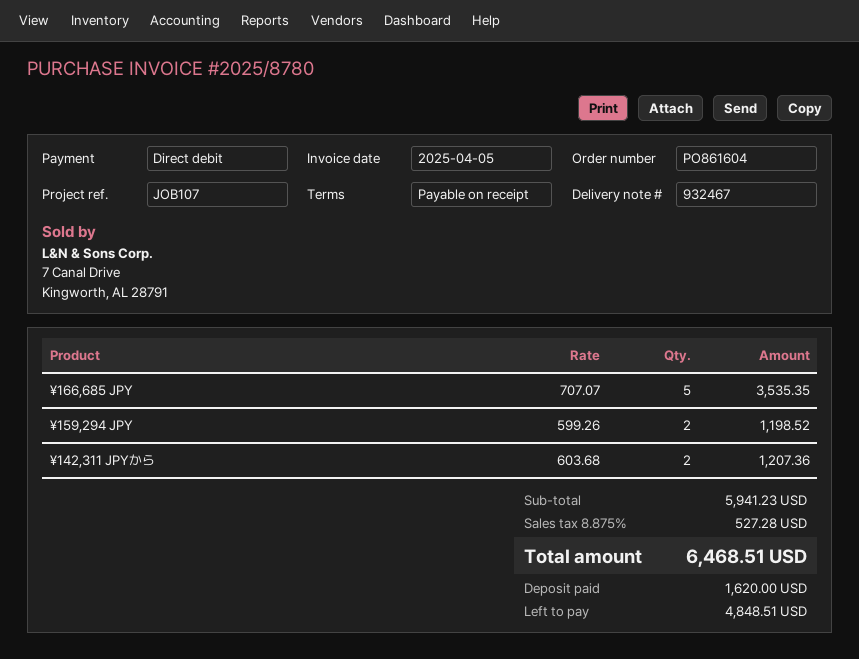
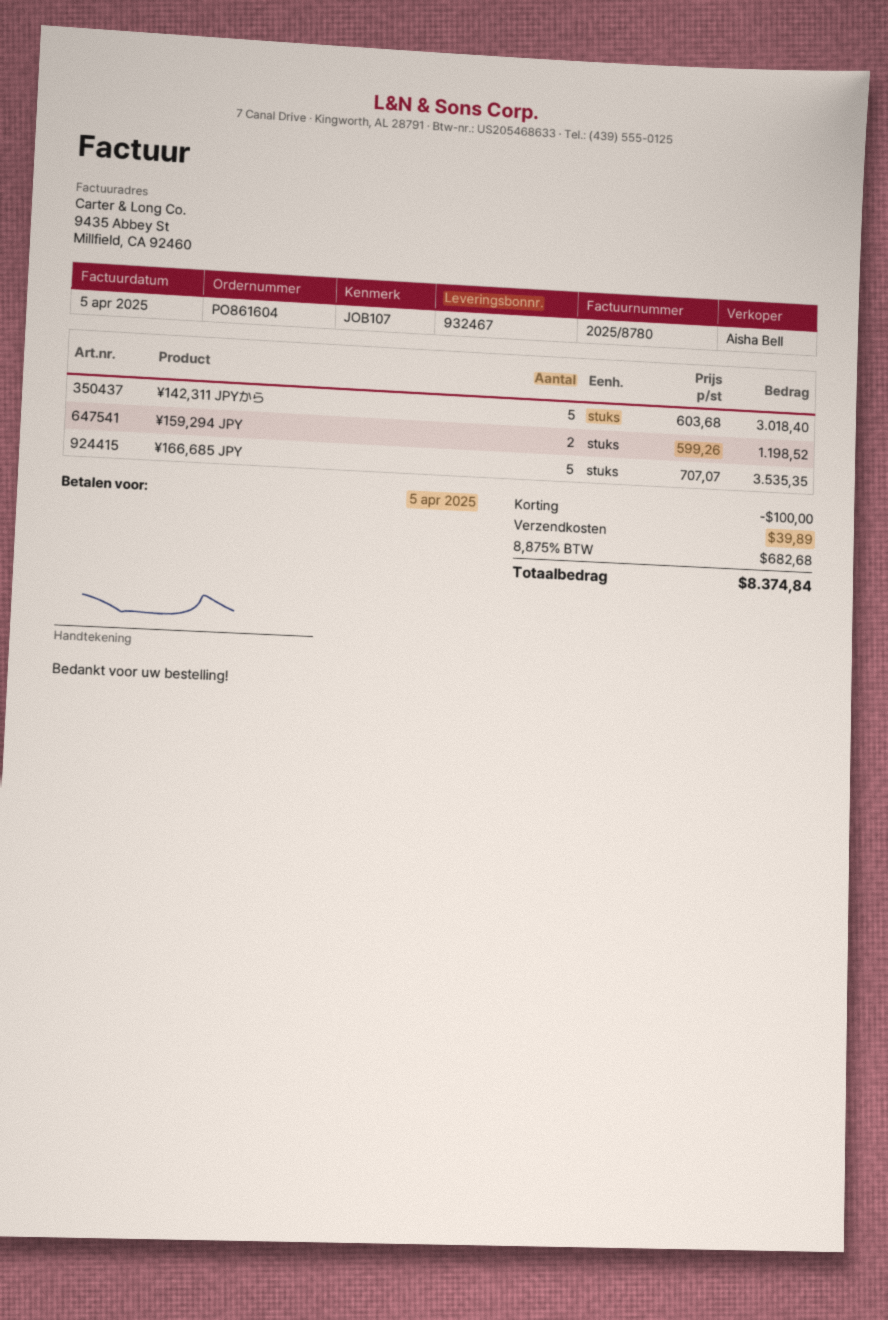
¥142,311 JPYから: 2 x 603.68 = 1207.36 -> 5 x 603.68 = 3018.40
discount: none -> 100.00
shipping: none -> 39.89
tax: 8.875% = 527.28 -> 8.875% = 682.68
total: 6468.51 -> 8374.84

